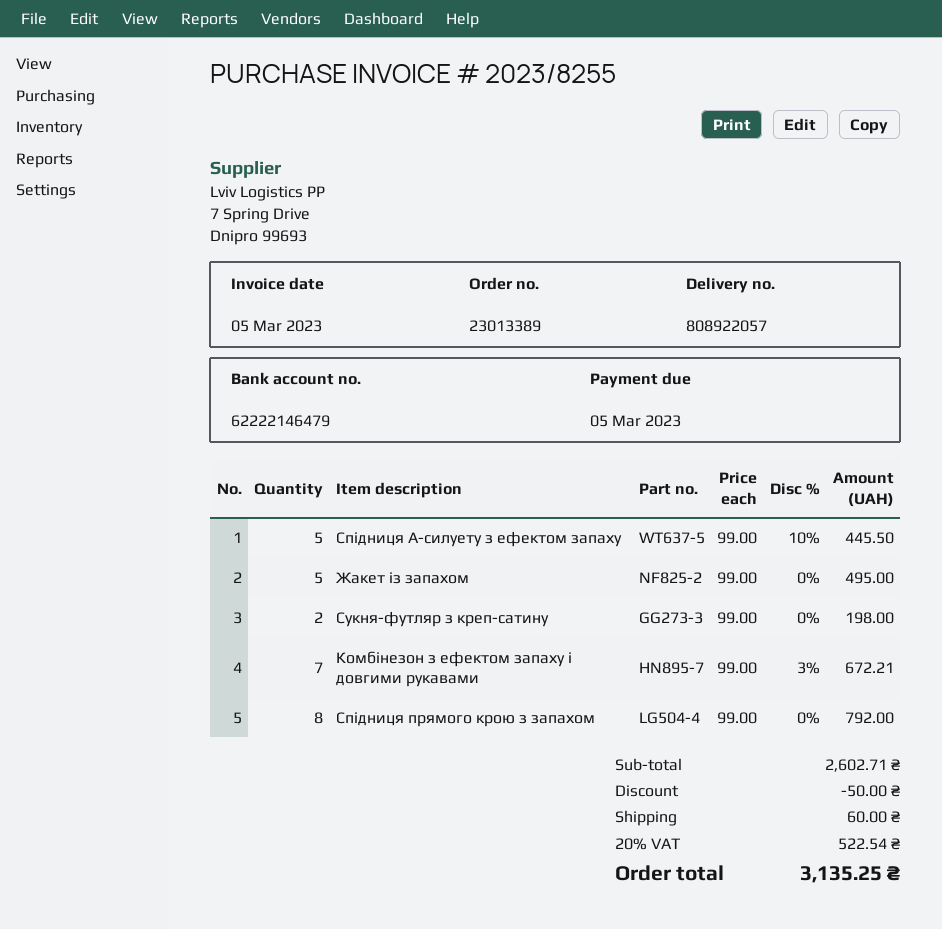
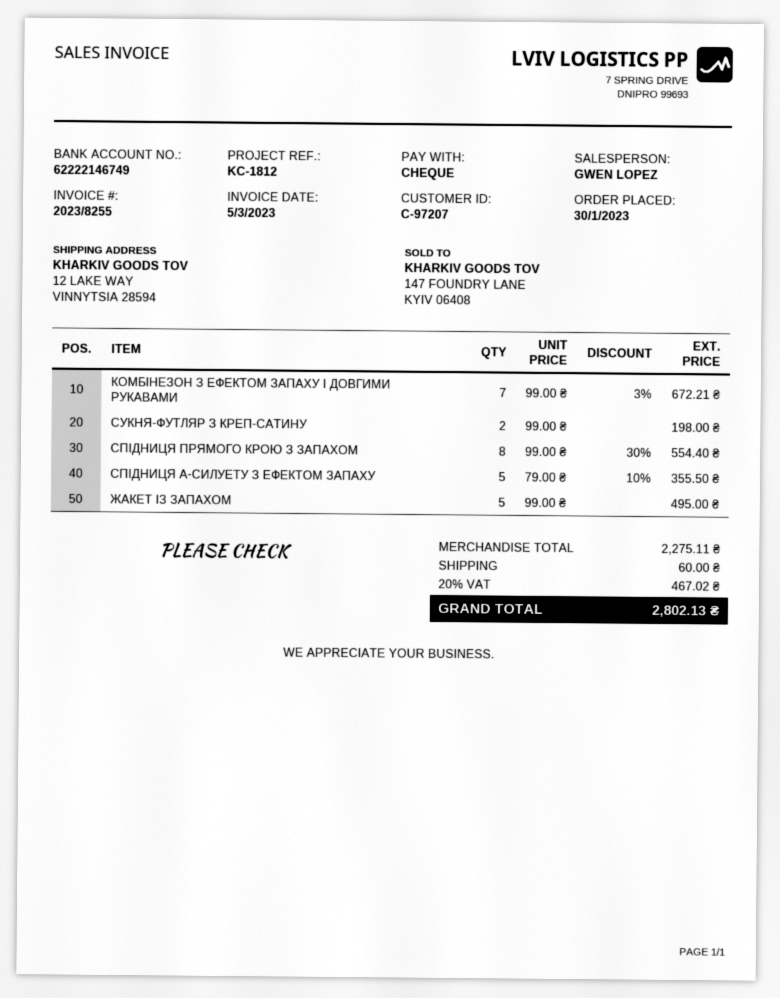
bank account: 62222146479 -> 62222146749
Спідниця А-силуету з ефектом запаху: 5 x 99.00 - 10% = 445.50 -> 5 x 79.00 - 10% = 355.50
Спідниця прямого крою з запахом: 8 x 99.00 = 792.00 -> 8 x 99.00 - 30% = 554.40
subtotal: 2602.71 -> 2275.11
discount: 50.00 -> none
tax: 20% = 522.54 -> 20% = 467.02
total: 3135.25 -> 2802.13

